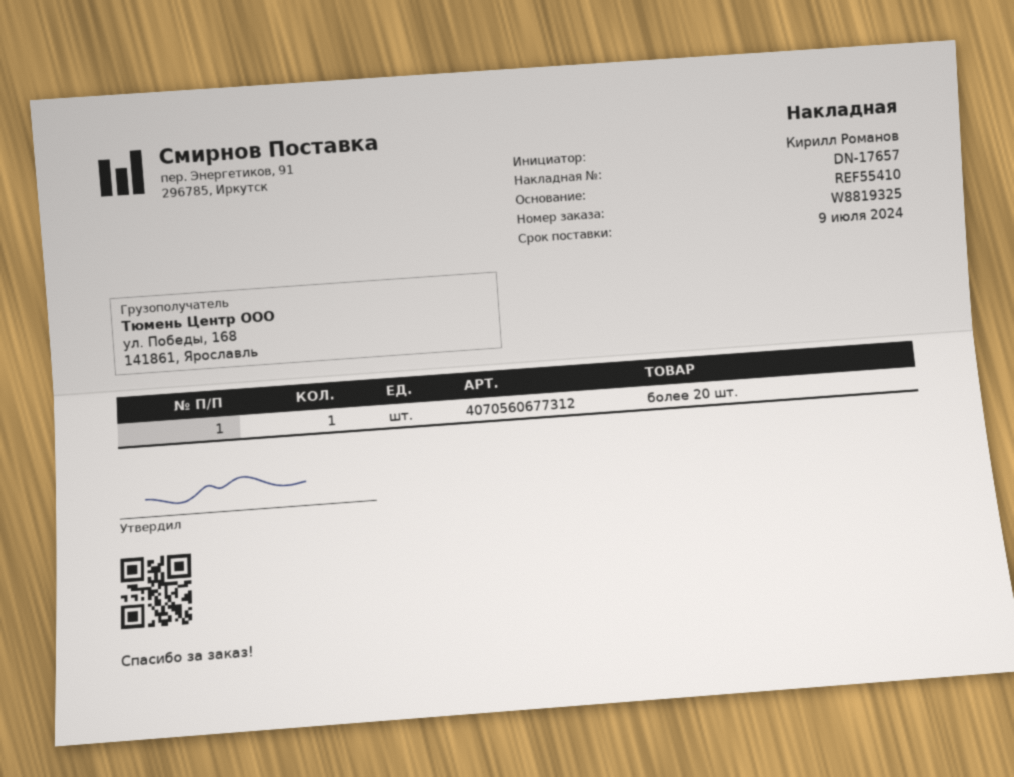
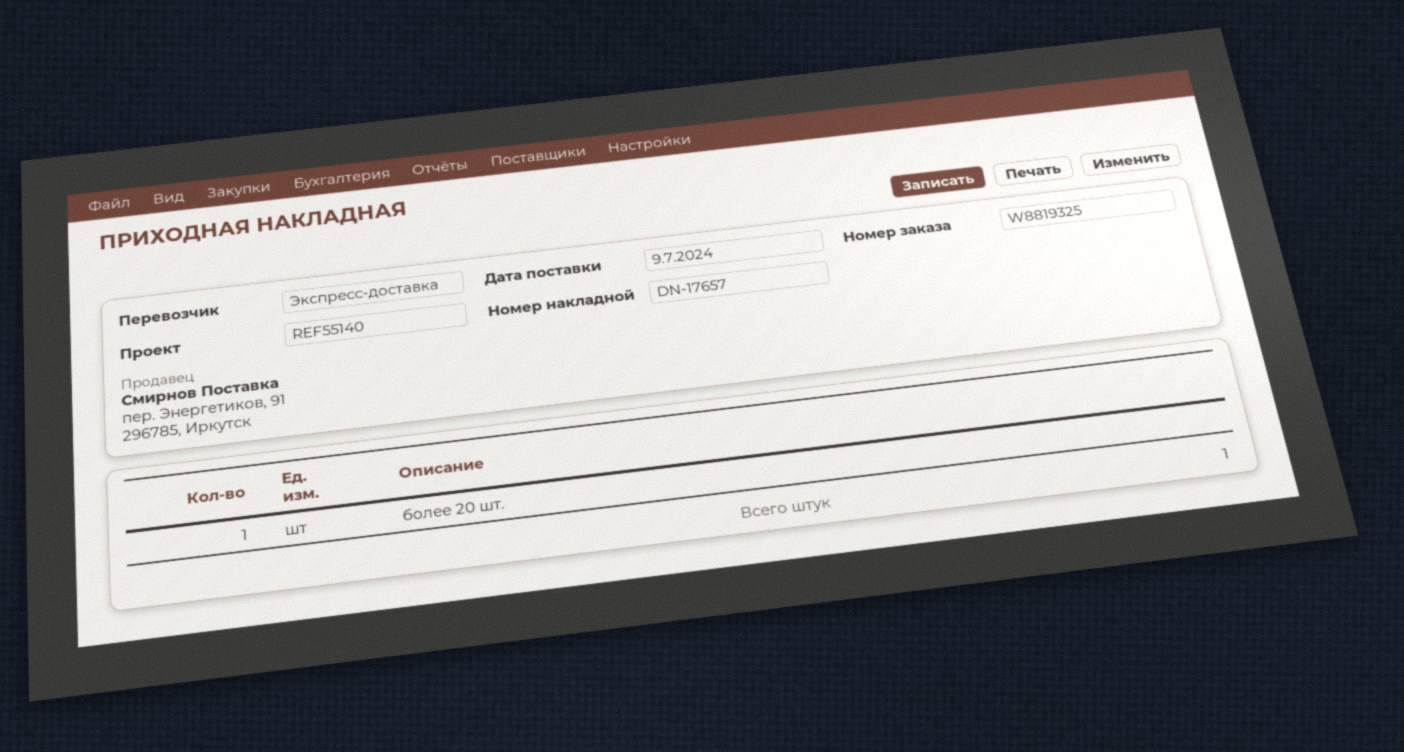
reference: REF55410 -> REF55140

